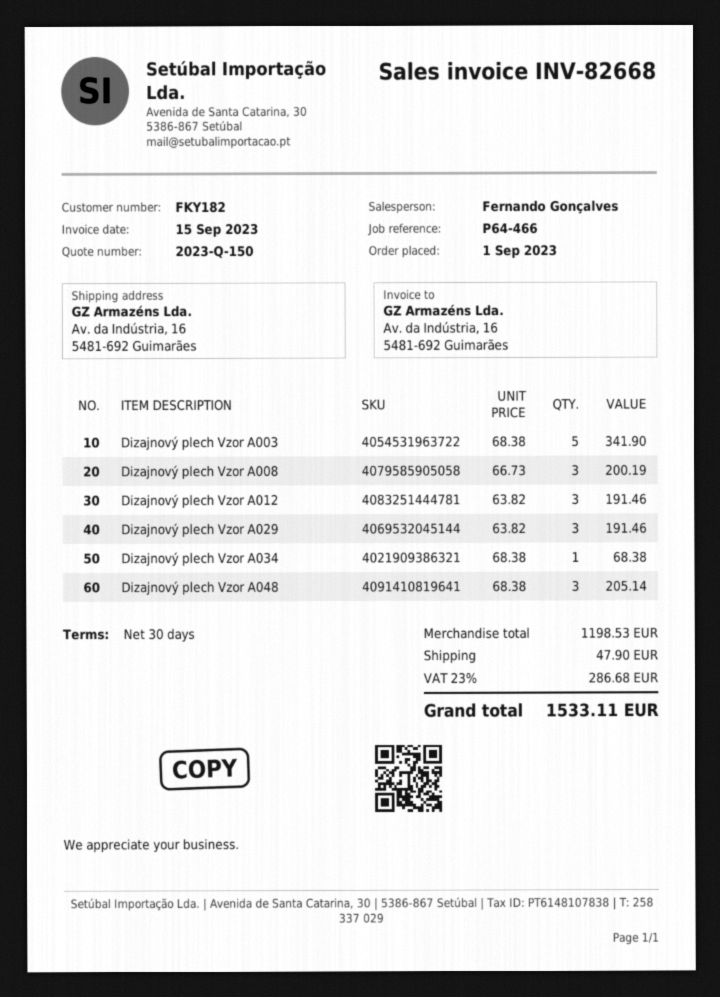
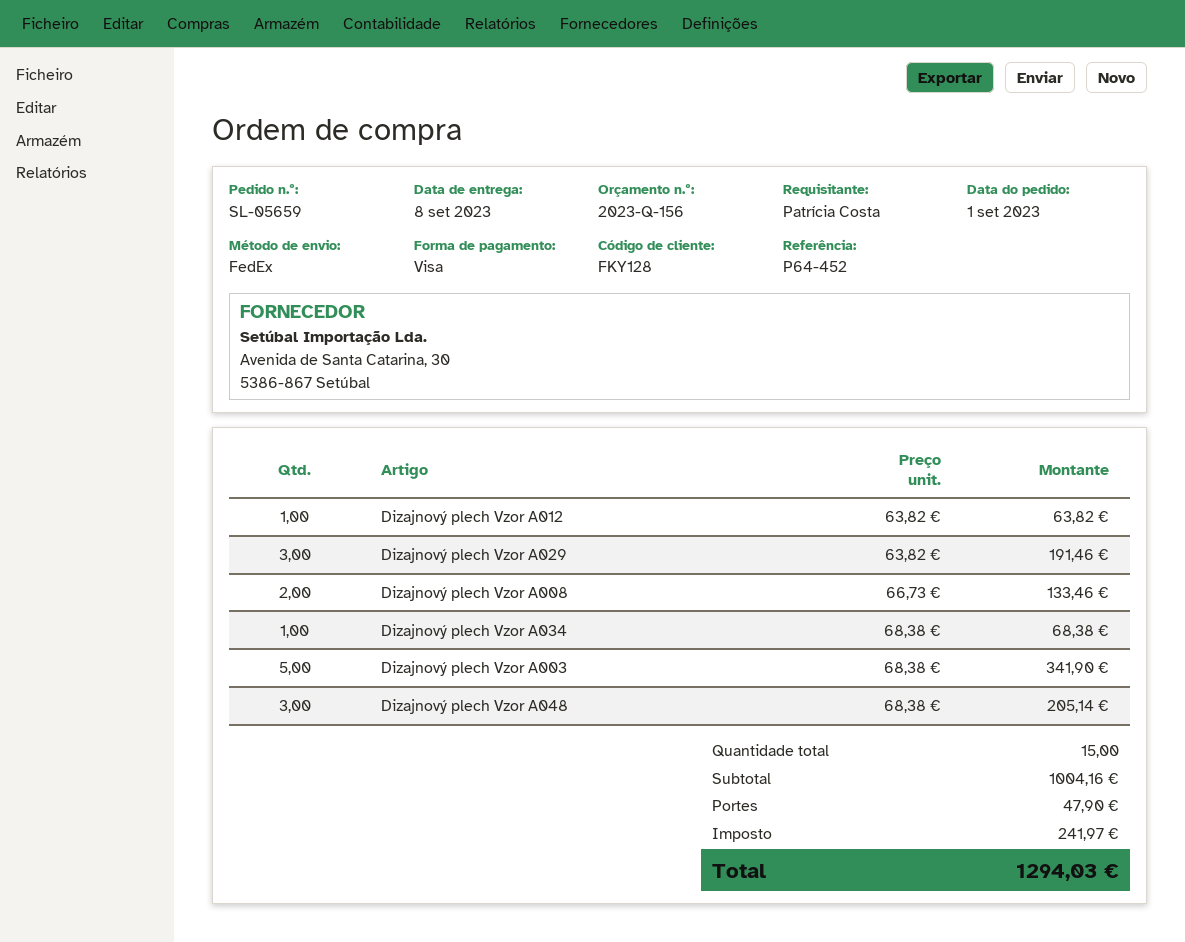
quote number: 2023-Q-150 -> 2023-Q-156
customer number: FKY182 -> FKY128
reference: P64-466 -> P64-452
Dizajnový plech Vzor A008: 3 x 66.73 = 200.19 -> 2 x 66.73 = 133.46
Dizajnový plech Vzor A012: 3 x 63.82 = 191.46 -> 1 x 63.82 = 63.82
subtotal: 1198.53 -> 1004.16
tax: 286.68 -> 241.97
total: 1533.11 -> 1294.03

